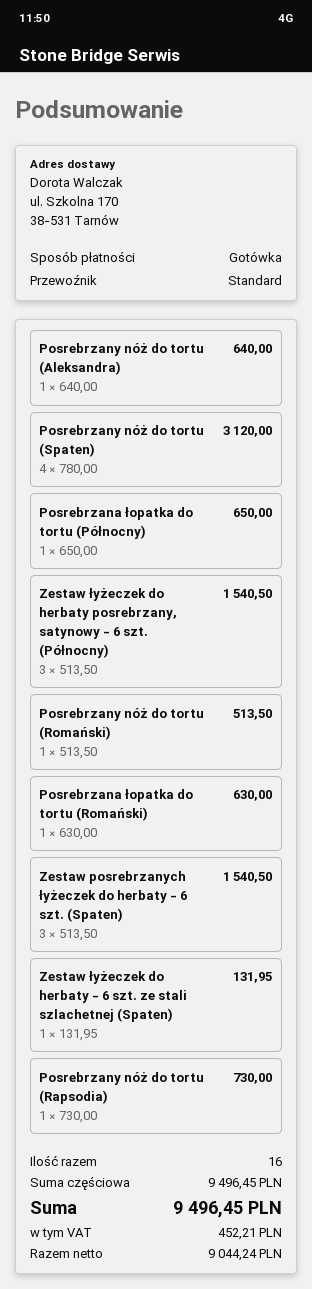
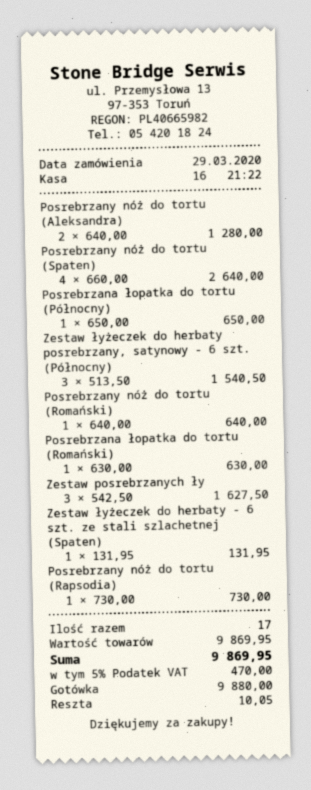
Posrebrzany nóż do tortu (Aleksandra): 1 x 640.00 = 640.00 -> 2 x 640.00 = 1280.00
Posrebrzany nóż do tortu (Spaten): 4 x 780.00 = 3120.00 -> 4 x 660.00 = 2640.00
Posrebrzany nóż do tortu (Romański): 1 x 513.50 = 513.50 -> 1 x 640.00 = 640.00
Zestaw posrebrzanych łyżeczek do herbaty - 6 szt. (Spaten): 3 x 513.50 = 1540.50 -> 3 x 542.50 = 1627.50
total quantity: 16 -> 17
subtotal: 9496.45 -> 9869.95
tax: 452.21 -> 470.00
total: 9496.45 -> 9869.95

